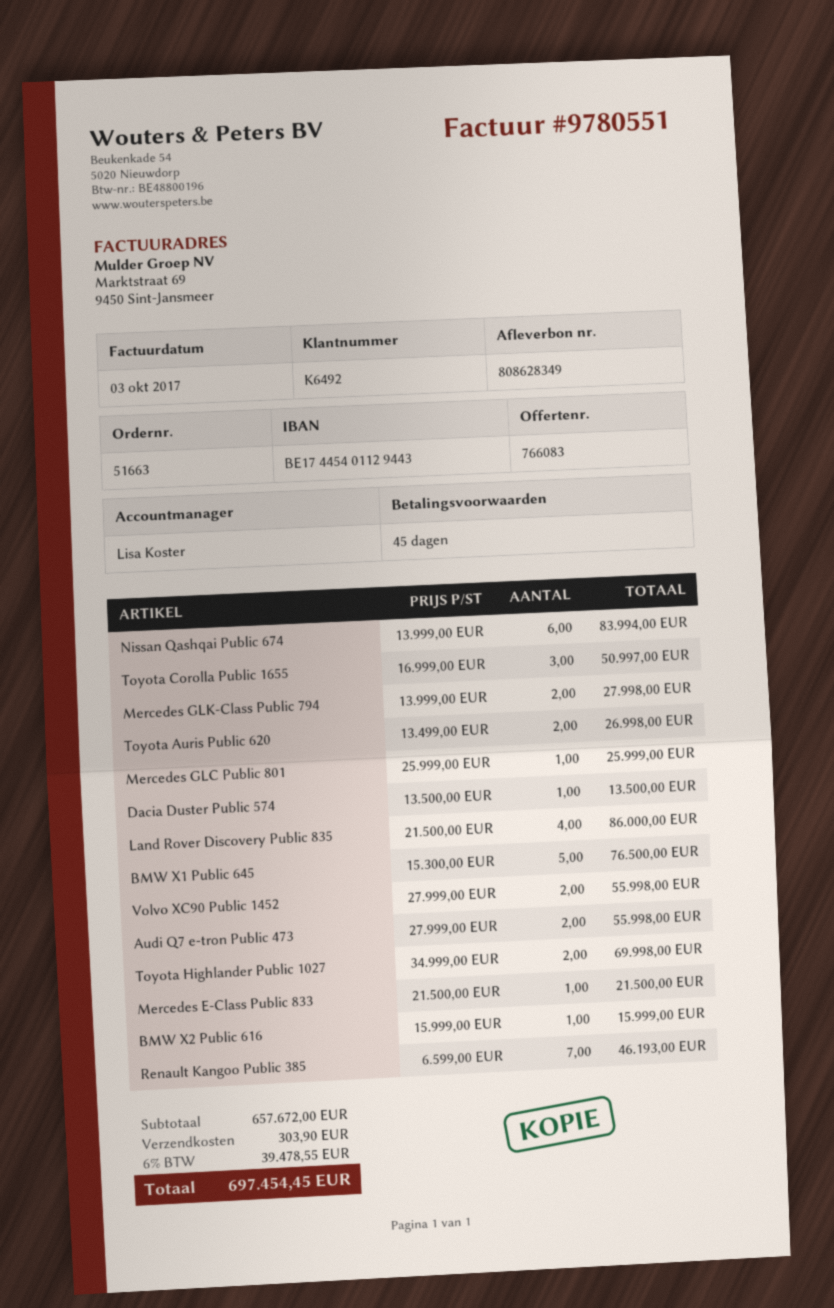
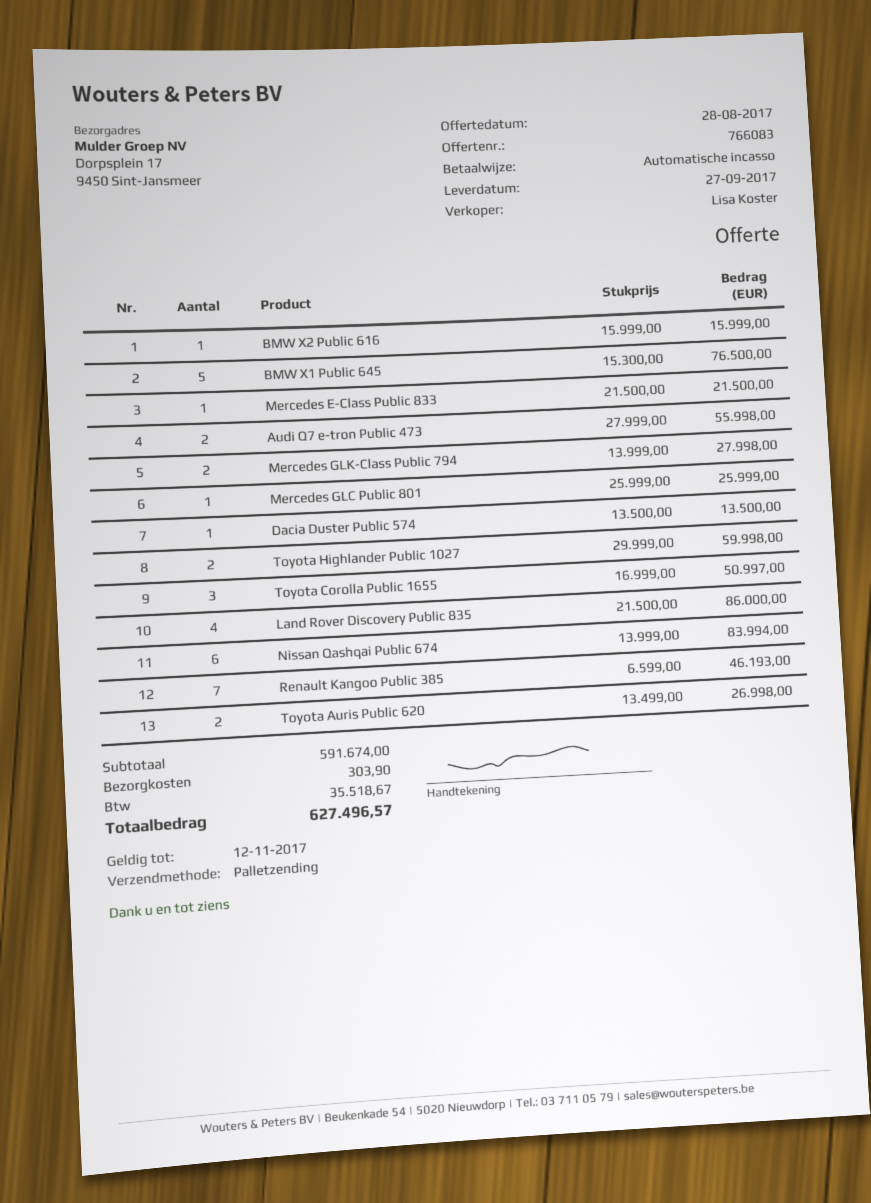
Volvo XC90 Public 1452: 2 x 27999.00 = 55998.00 -> none
Toyota Highlander Public 1027: 2 x 34999.00 = 69998.00 -> 2 x 29999.00 = 59998.00
subtotal: 657672.00 -> 591674.00
tax: 39478.55 -> 35518.67
total: 697454.45 -> 627496.57

